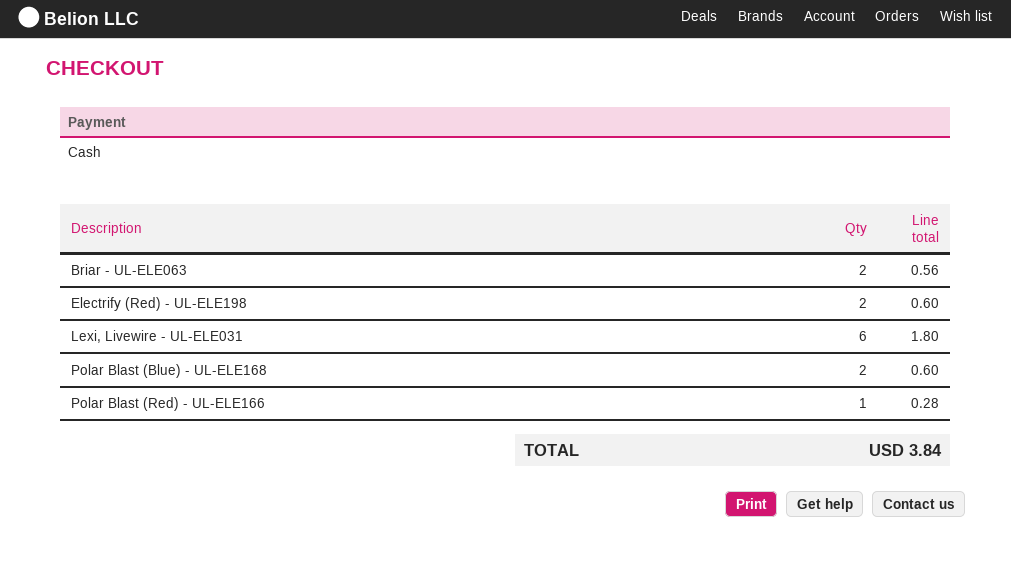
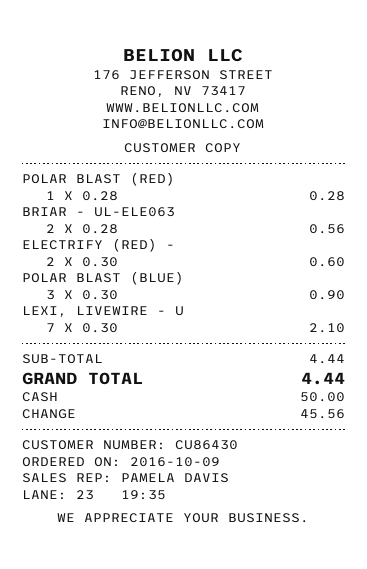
Lexi, Livewire - UL-ELE031: 6 for 1.80 -> 7 for 2.10
Polar Blast (Blue) - UL-ELE168: 2 for 0.60 -> 3 for 0.90
total: 3.84 -> 4.44

